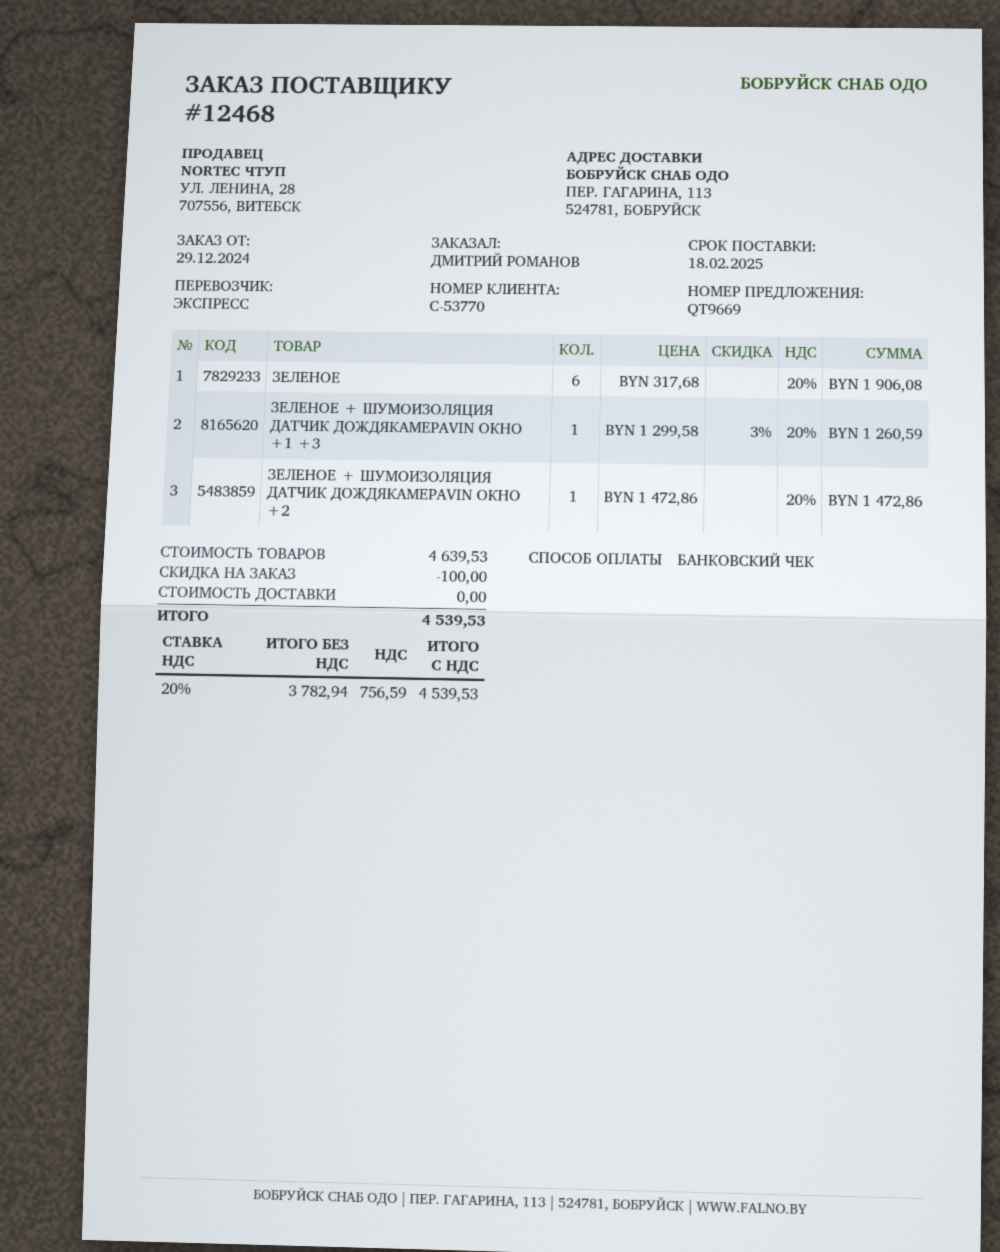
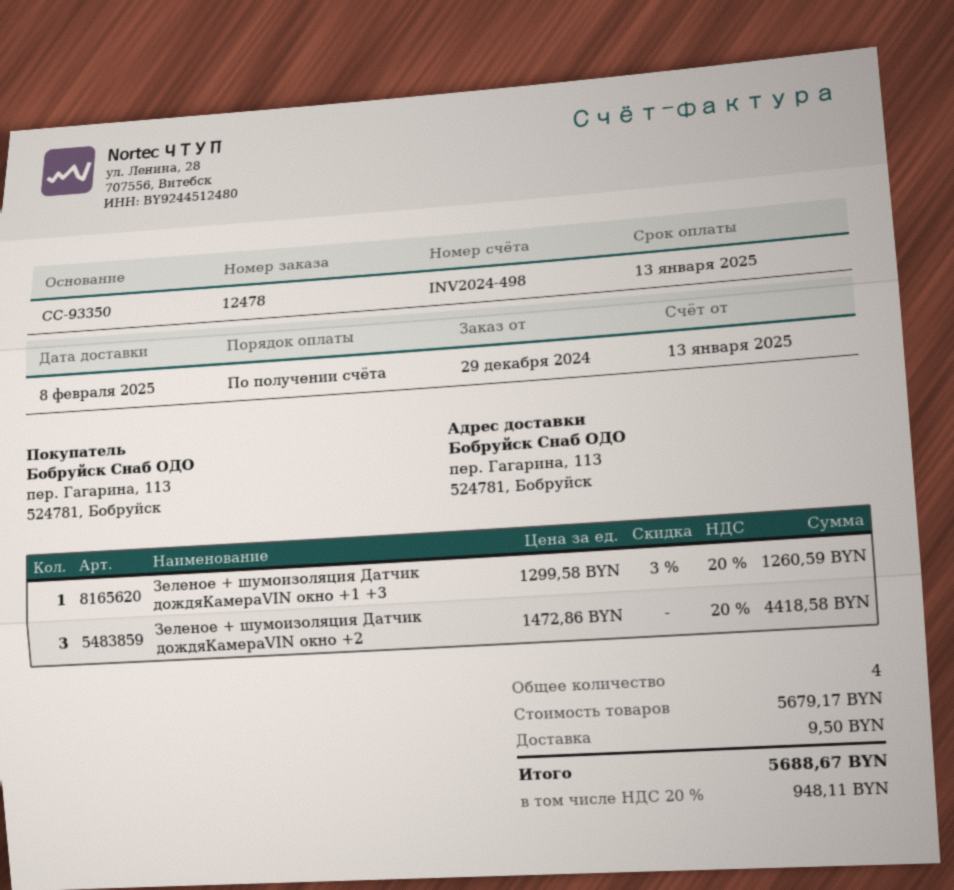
order number: 12468 -> 12478
delivery date: 2025-02-18 -> 2025-02-08
ЗЕЛЕНОЕ: 6 x 317.68 = 1906.08 -> none
ЗЕЛЕНОЕ + ШУМОИЗОЛЯЦИЯ ДАТЧИК ДОЖДЯКАМЕРАVIN ОКНО +2: 1 x 1472.86 = 1472.86 -> 3 x 1472.86 = 4418.58
subtotal: 4639.53 -> 5679.17
discount: 100.00 -> none
shipping: 0.00 -> 9.50
tax: 20% = 756.59 -> 20% = 948.11
total: 4539.53 -> 5688.67

